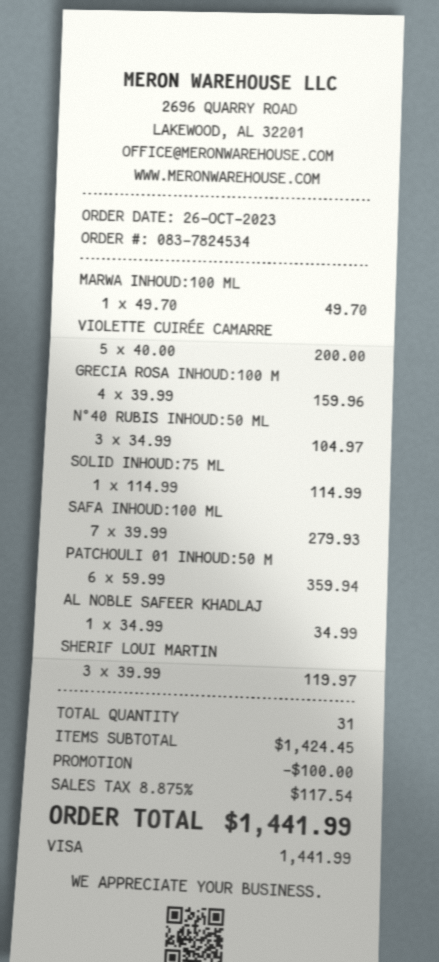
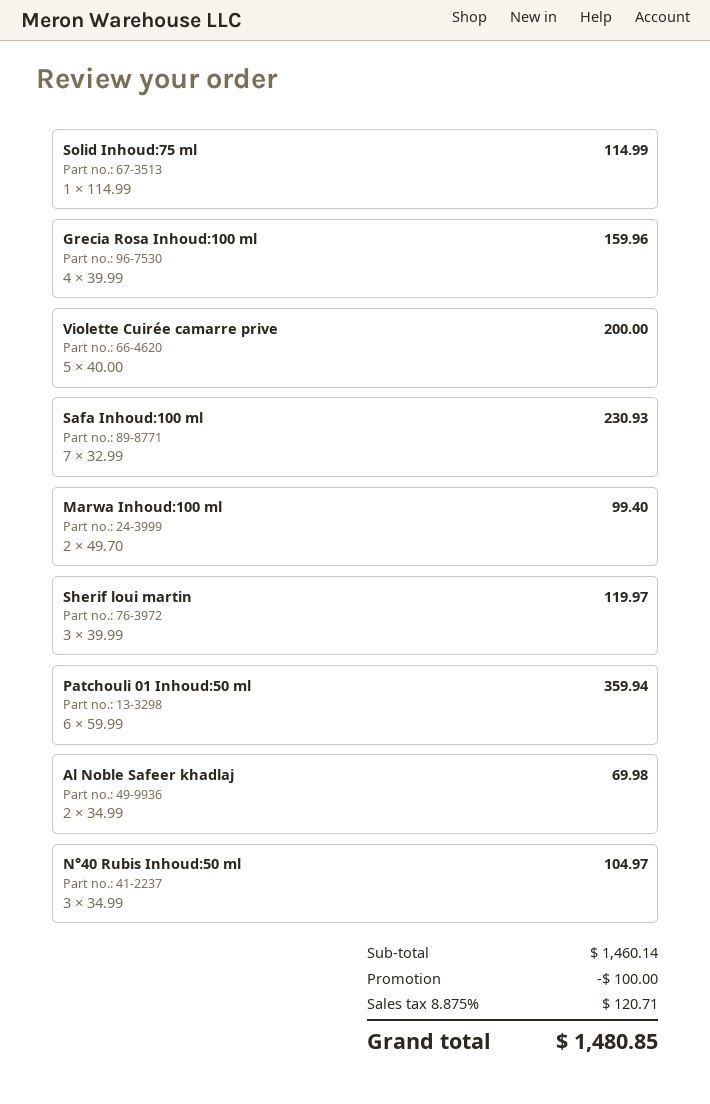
MARWA INHOUD:100 ML: 1 x 49.70 = 49.70 -> 2 x 49.70 = 99.40
SAFA INHOUD:100 ML: 7 x 39.99 = 279.93 -> 7 x 32.99 = 230.93
AL NOBLE SAFEER KHADLAJ: 1 x 34.99 = 34.99 -> 2 x 34.99 = 69.98
subtotal: 1424.45 -> 1460.14
tax: 8.875% = 117.54 -> 8.875% = 120.71
total: 1441.99 -> 1480.85

